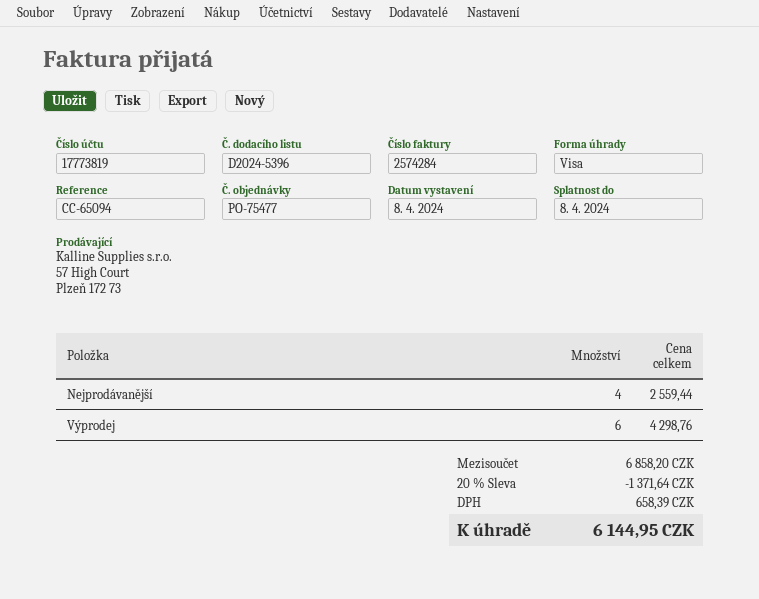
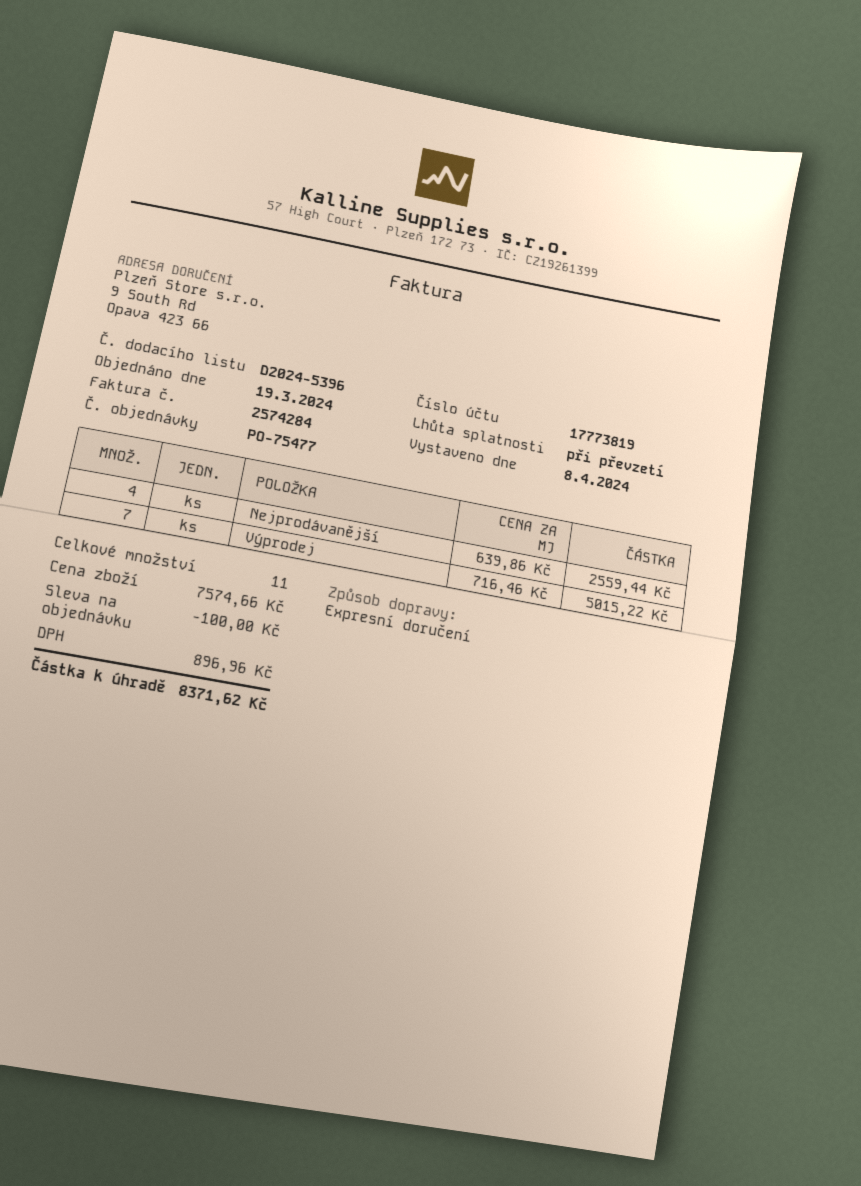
Výprodej: 6 for 4298.76 -> 7 for 5015.22
subtotal: 6858.20 -> 7574.66
discount: 1371.64 -> 100.00
tax: 658.39 -> 896.96
total: 6144.95 -> 8371.62

